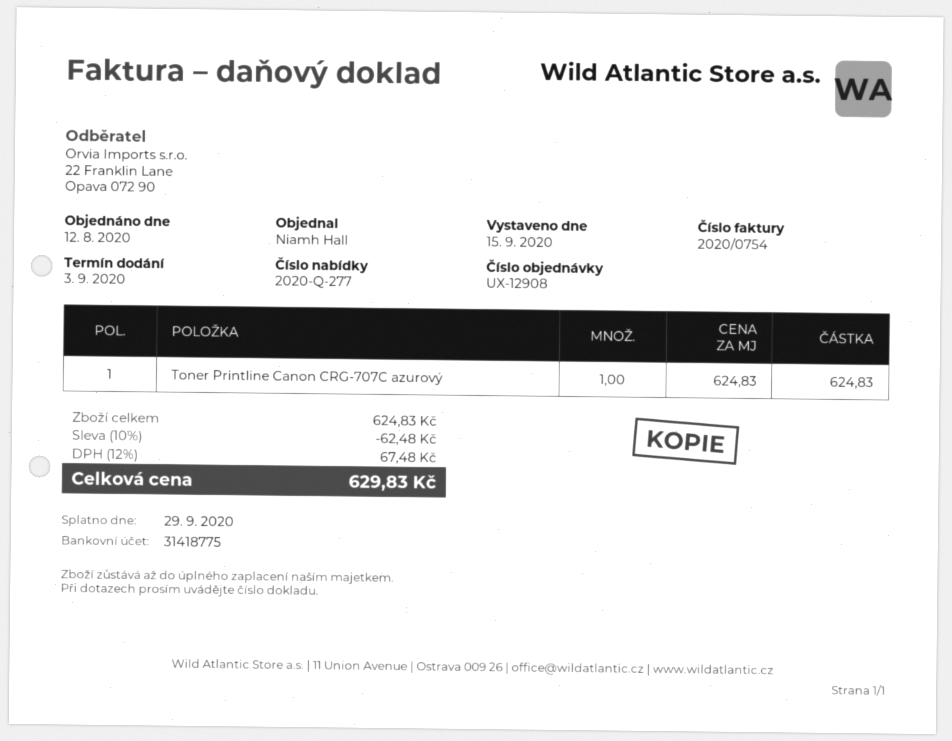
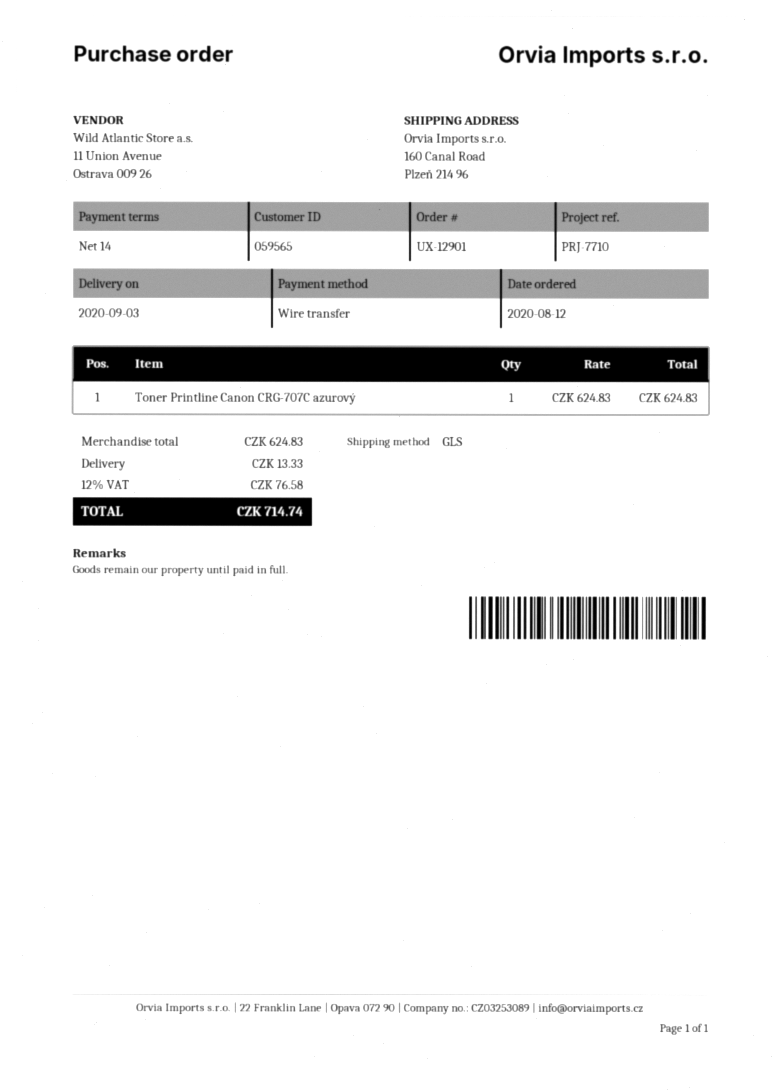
order number: UX-12908 -> UX-12901
discount: 10% = 62.48 -> none
shipping: none -> 13.33
tax: 12% = 67.48 -> 12% = 76.58
total: 629.83 -> 714.74

